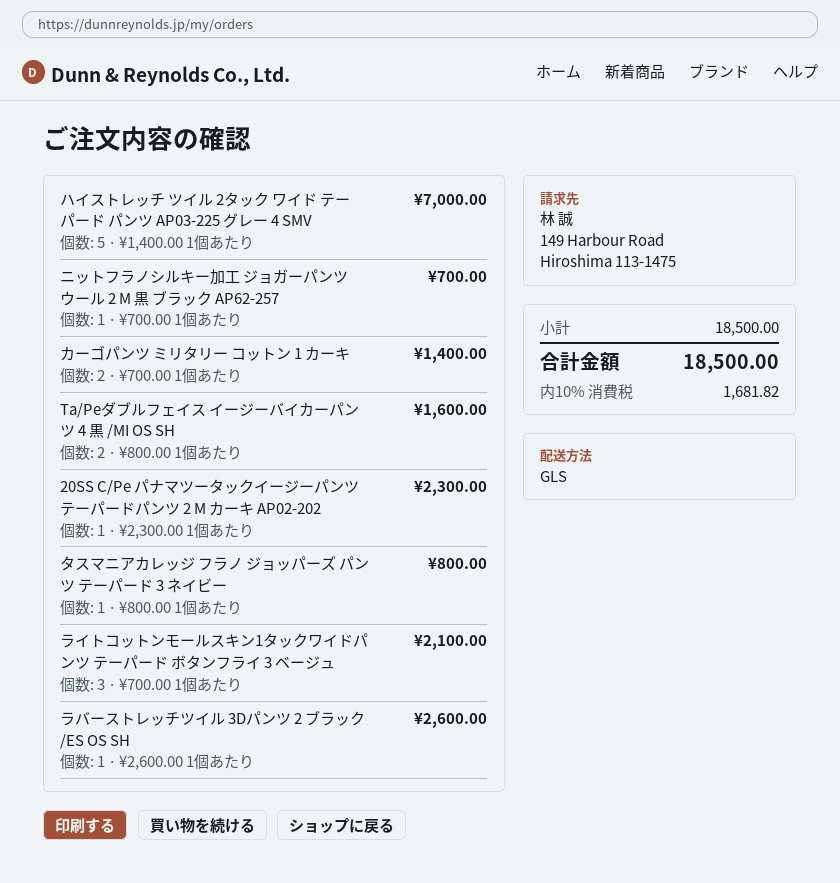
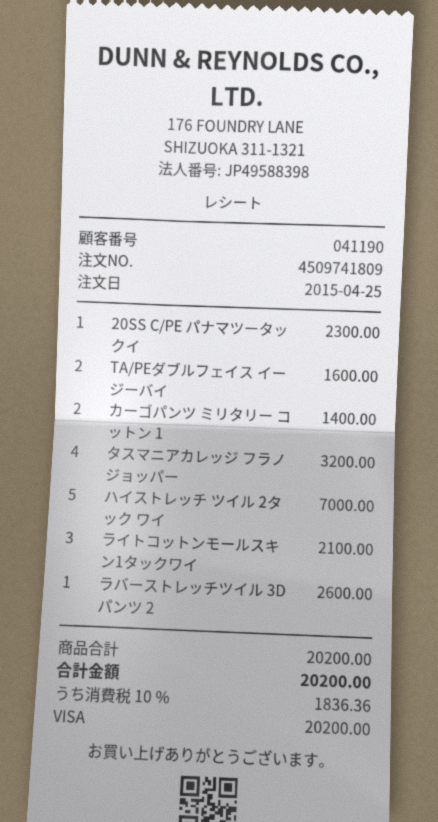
ニットフラノシルキー加工 ジョガーパンツ ウール 2 M 黒 ブラック AP62-257: 1 for 700.00 -> none
タスマニアカレッジ フラノ ジョッパーズ パンツ テーパード 3 ネイビー: 1 for 800.00 -> 4 for 3200.00
subtotal: 18500.00 -> 20200.00
tax: 10% = 1681.82 -> 10% = 1836.36
total: 18500.00 -> 20200.00

